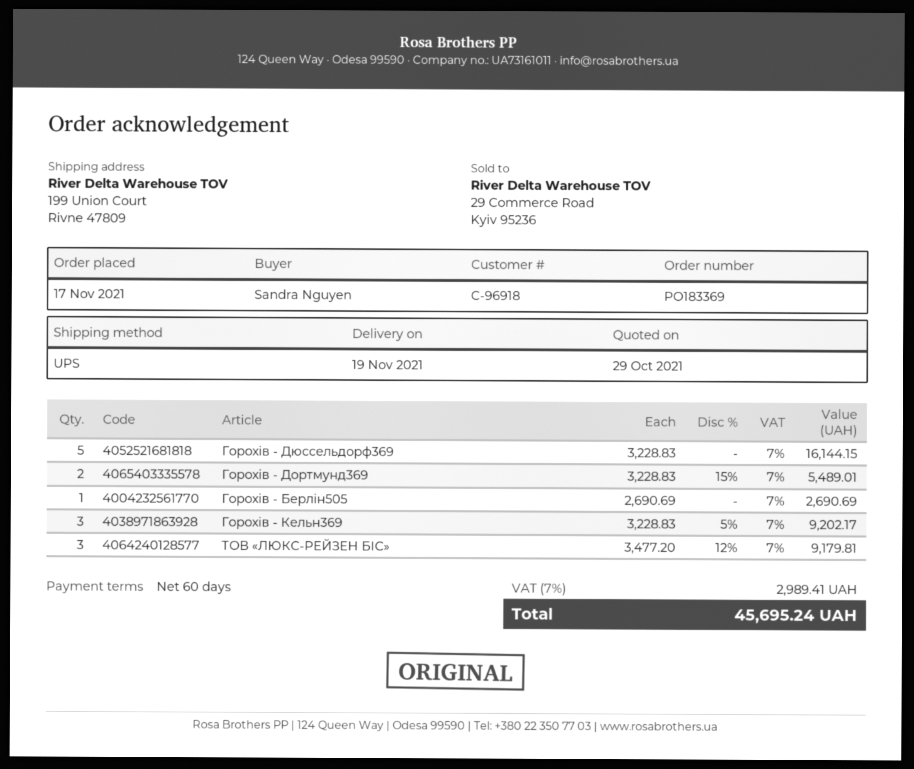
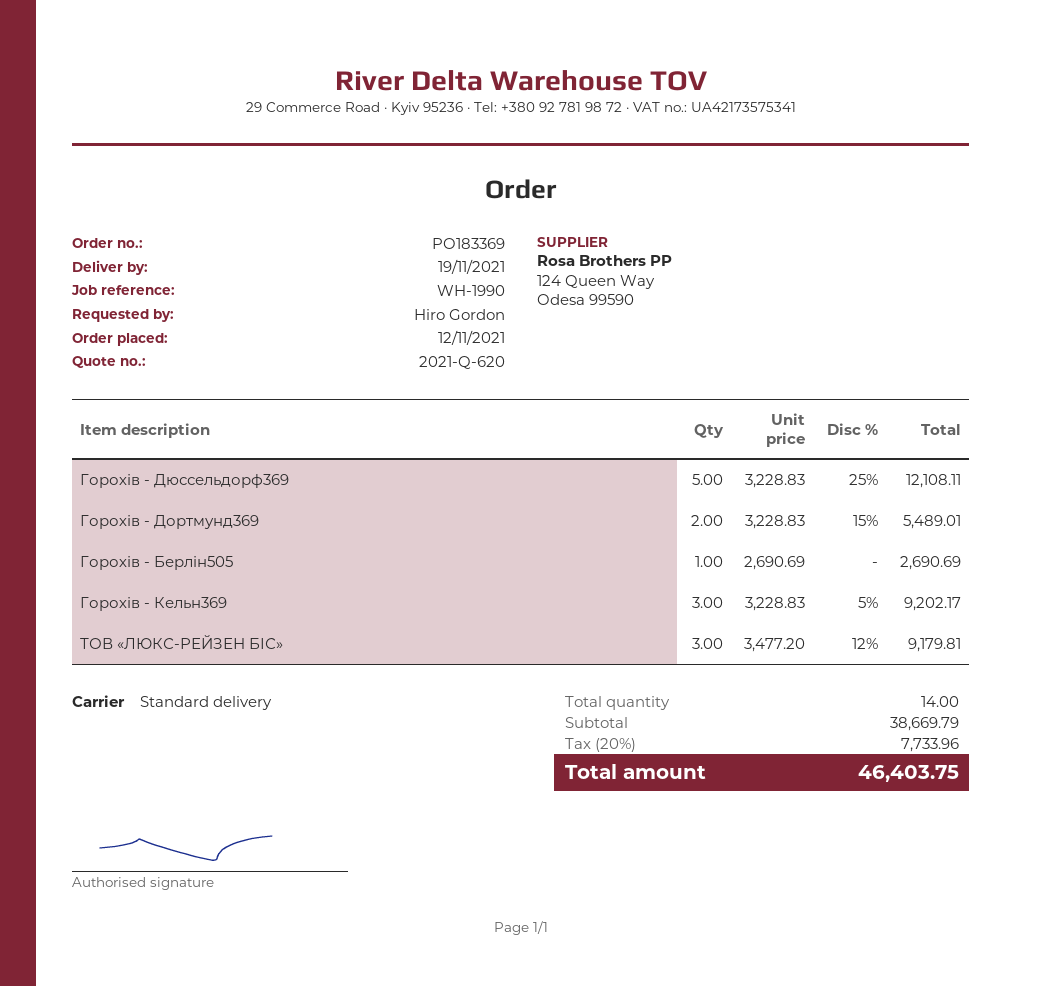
order date: 2021-11-17 -> 2021-11-12
ordered by: Sandra Nguyen -> Hiro Gordon
shipping method: UPS -> standard
Горохів - Дюссельдорф369: 5 x 3228.83 = 16144.15 -> 5 x 3228.83 - 25% = 12108.11
tax: 7% = 2989.41 -> 20% = 7733.96
total: 45695.24 -> 46403.75

